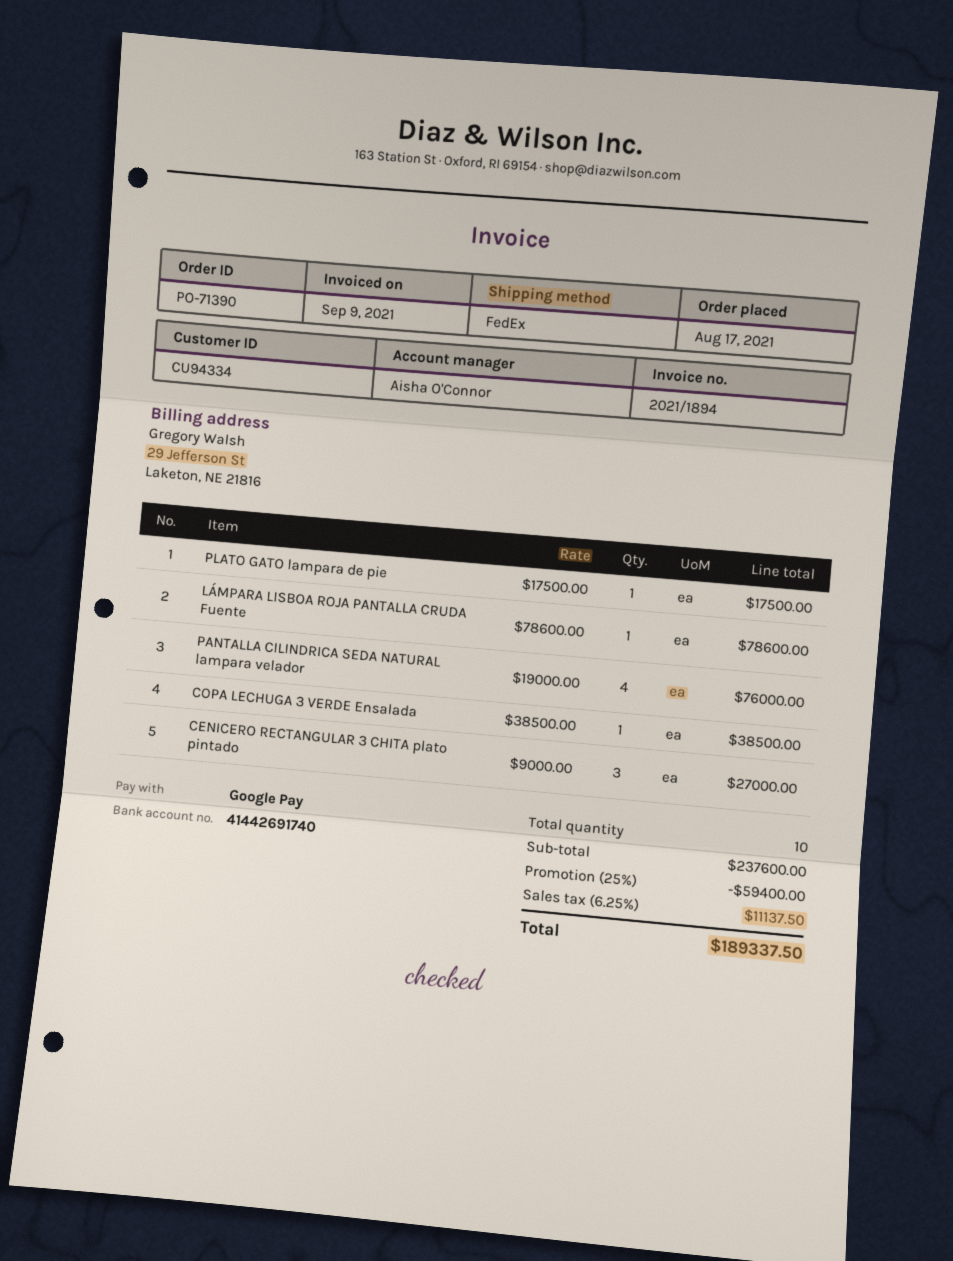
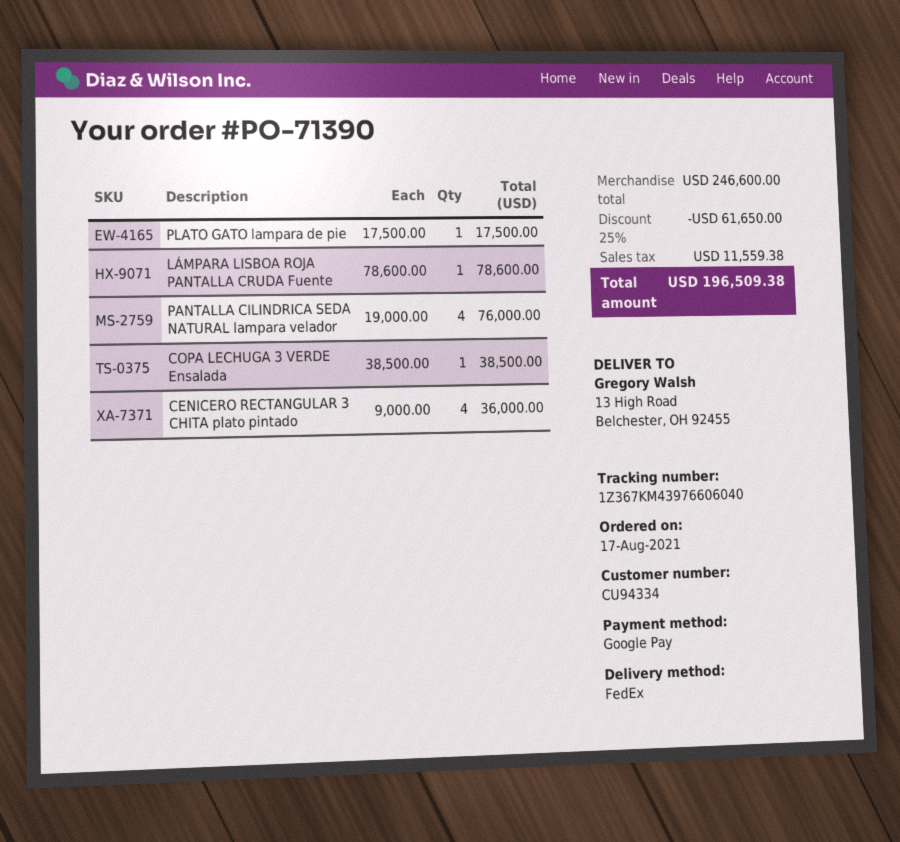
CENICERO RECTANGULAR 3 CHITA plato pintado: 3 x 9000.00 = 27000.00 -> 4 x 9000.00 = 36000.00
subtotal: 237600.00 -> 246600.00
discount: 25% = 59400.00 -> 25% = 61650.00
tax: 11137.50 -> 11559.38
total: 189337.50 -> 196509.38

